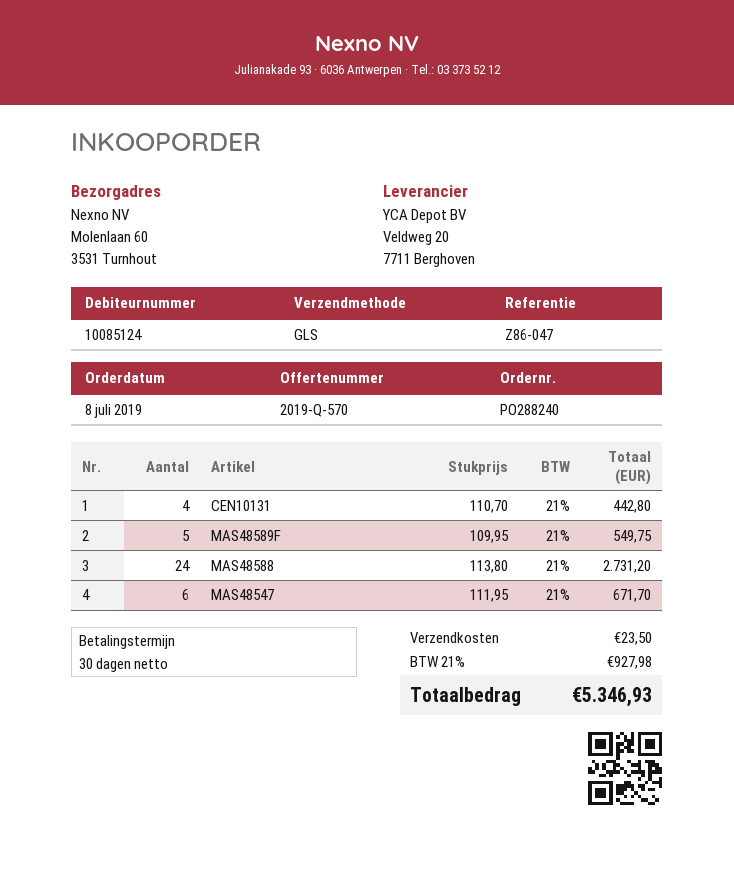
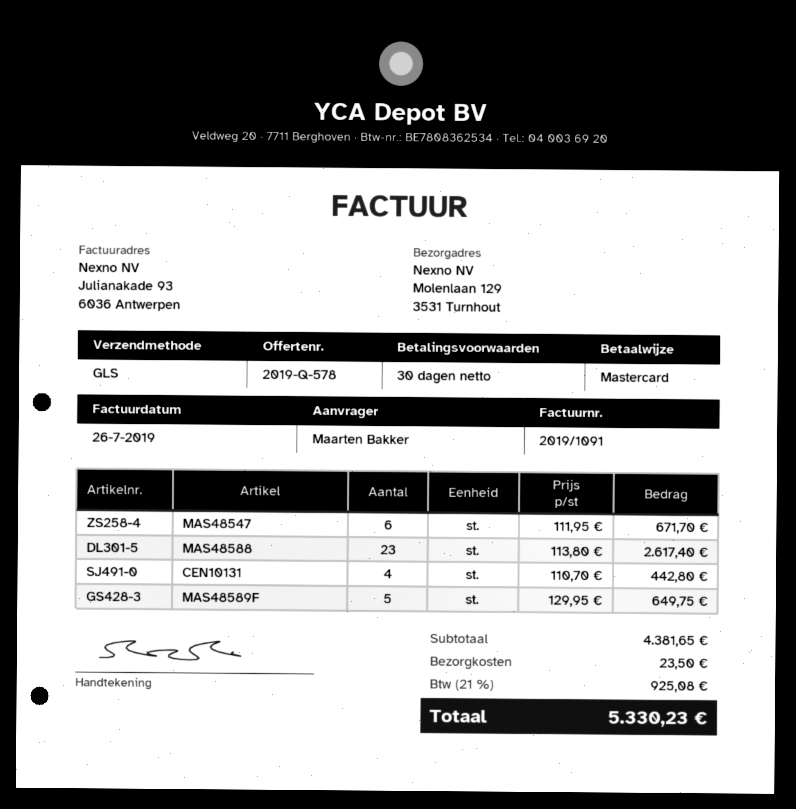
quote number: 2019-Q-570 -> 2019-Q-578
ship to: Molenlaan 60, 3531 Turnhout -> Molenlaan 129, 3531 Turnhout
MAS48589F: 5 x 109.95 = 549.75 -> 5 x 129.95 = 649.75
MAS48588: 24 x 113.80 = 2731.20 -> 23 x 113.80 = 2617.40
tax: 21% = 927.98 -> 21% = 925.08
total: 5346.93 -> 5330.23

